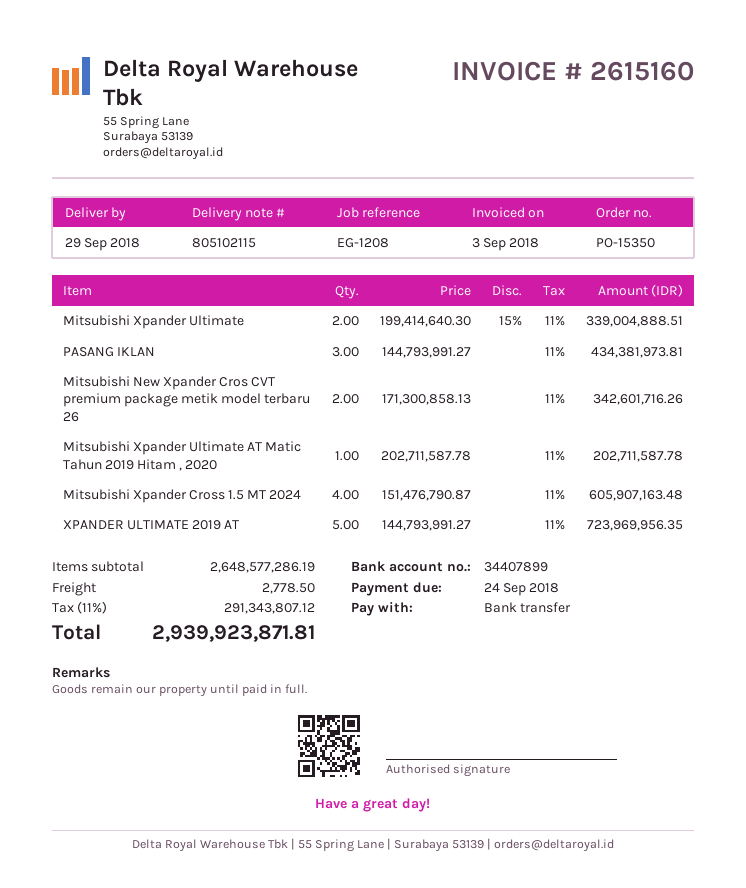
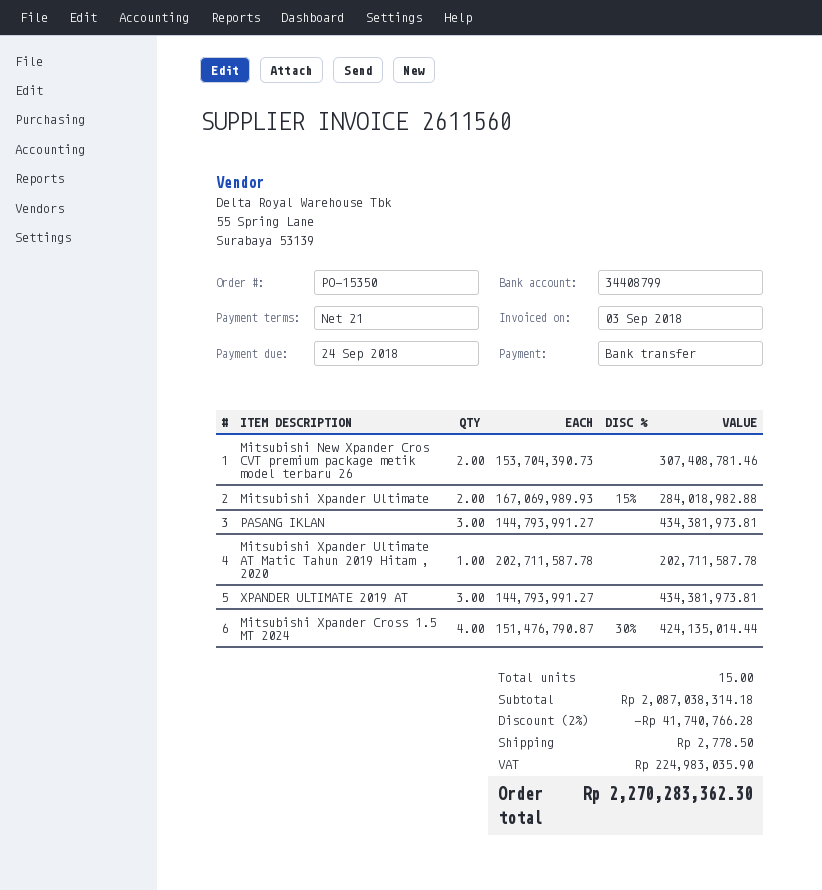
invoice number: 2615160 -> 2611560
bank account: 34407899 -> 34408799
Mitsubishi Xpander Ultimate: 2 x 199414640.30 - 15% = 339004888.51 -> 2 x 167069989.93 - 15% = 284018982.88
Mitsubishi New Xpander Cros CVT premium package metik model terbaru 26: 2 x 171300858.13 = 342601716.26 -> 2 x 153704390.73 = 307408781.46
Mitsubishi Xpander Cross 1.5 MT 2024: 4 x 151476790.87 = 605907163.48 -> 4 x 151476790.87 - 30% = 424135014.44
XPANDER ULTIMATE 2019 AT: 5 x 144793991.27 = 723969956.35 -> 3 x 144793991.27 = 434381973.81
subtotal: 2648577286.19 -> 2087038314.18
discount: none -> 2% = 41740766.28
tax: 291343807.12 -> 224983035.90
total: 2939923871.81 -> 2270283362.30

